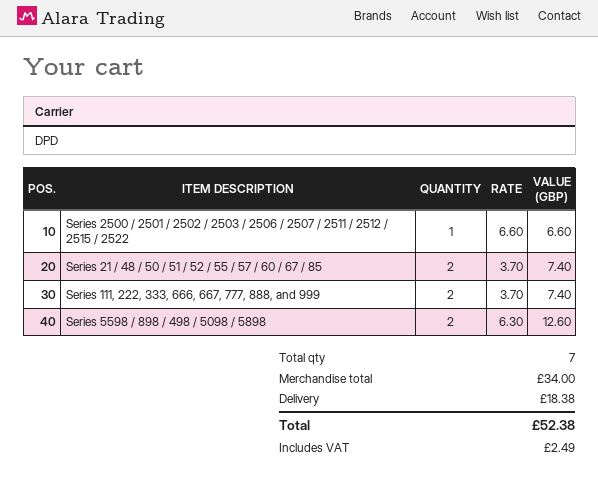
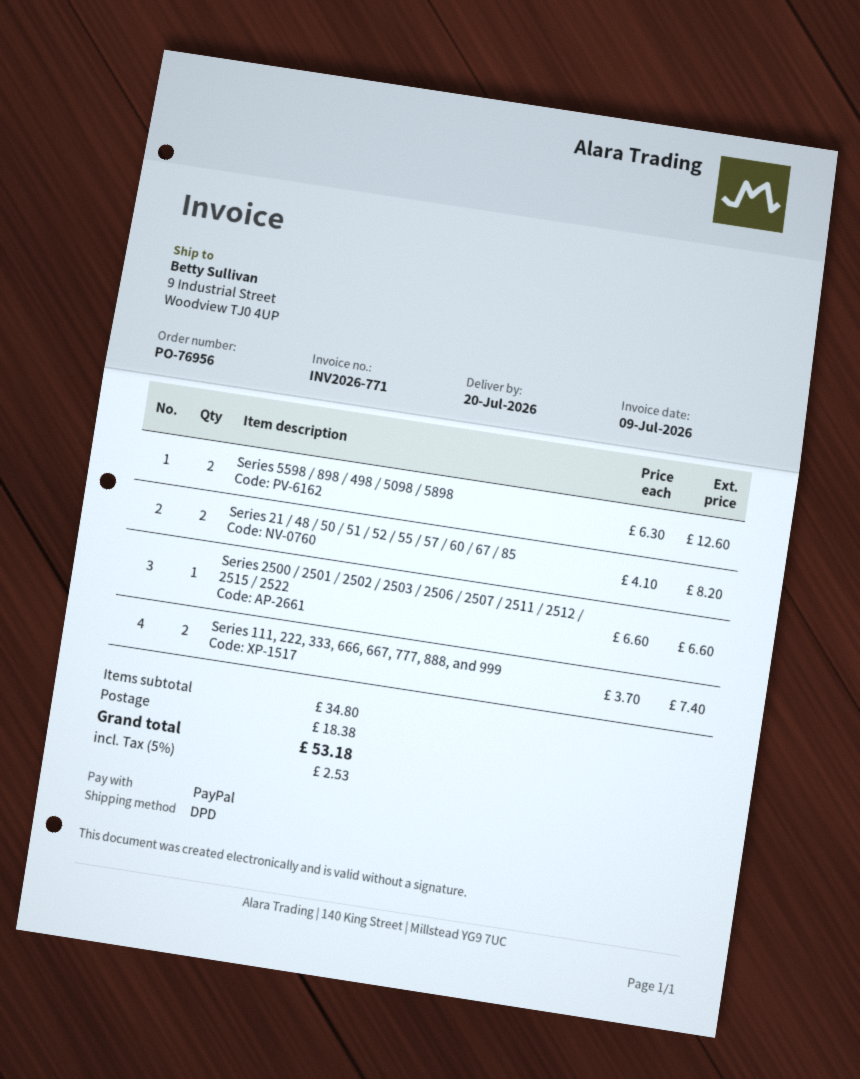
Series 21 / 48 / 50 / 51 / 52 / 55 / 57 / 60 / 67 / 85: 2 x 3.70 = 7.40 -> 2 x 4.10 = 8.20
subtotal: 34.00 -> 34.80
tax: 2.49 -> 2.53
total: 52.38 -> 53.18

